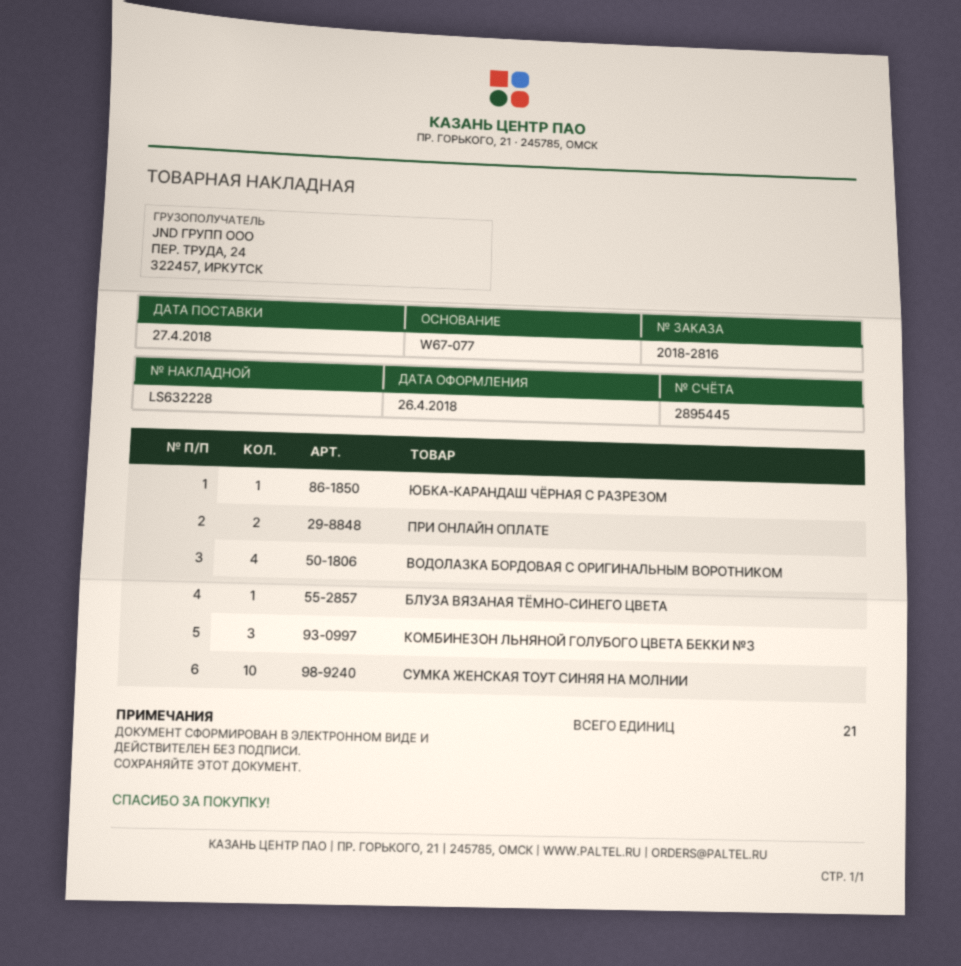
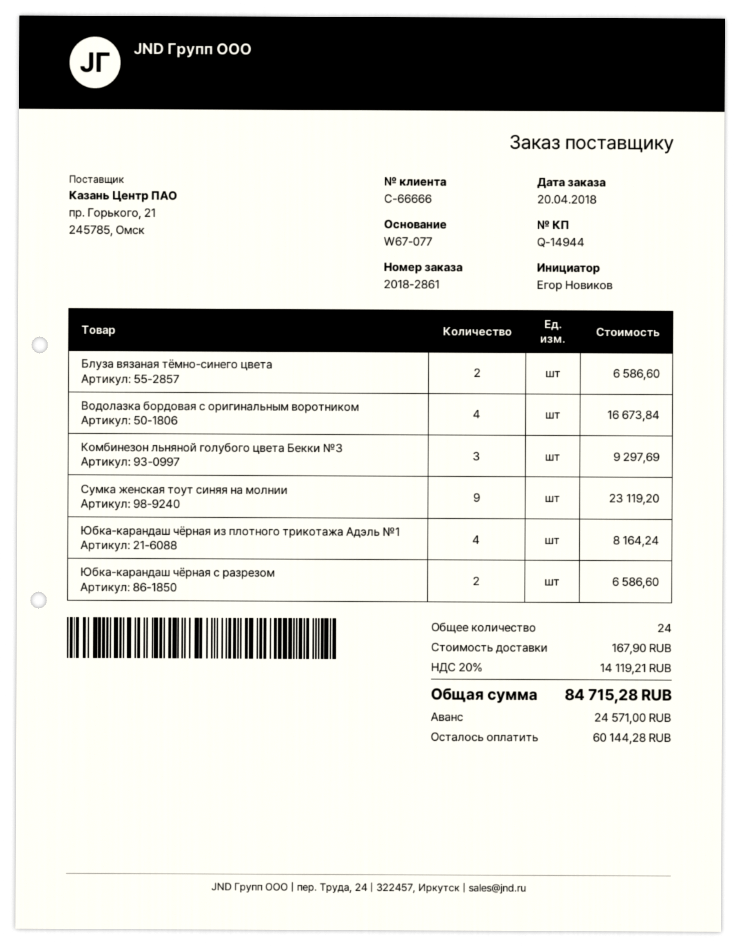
order number: 2018-2816 -> 2018-2861
order date: 2018-04-26 -> 2018-04-20
ЮБКА‑КАРАНДАШ ЧЁРНАЯ С РАЗРЕЗОМ: 1 -> 2
ПРИ ОНЛАЙН ОПЛАТЕ: 2 -> none
БЛУЗА ВЯЗАНАЯ ТЁМНО-СИНЕГО ЦВЕТА: 1 -> 2
СУМКА ЖЕНСКАЯ ТОУТ СИНЯЯ НА МОЛНИИ: 10 -> 9
Юбка-карандаш чёрная из плотного трикотажа Адэль №1: none -> 4
total quantity: 21 -> 24

